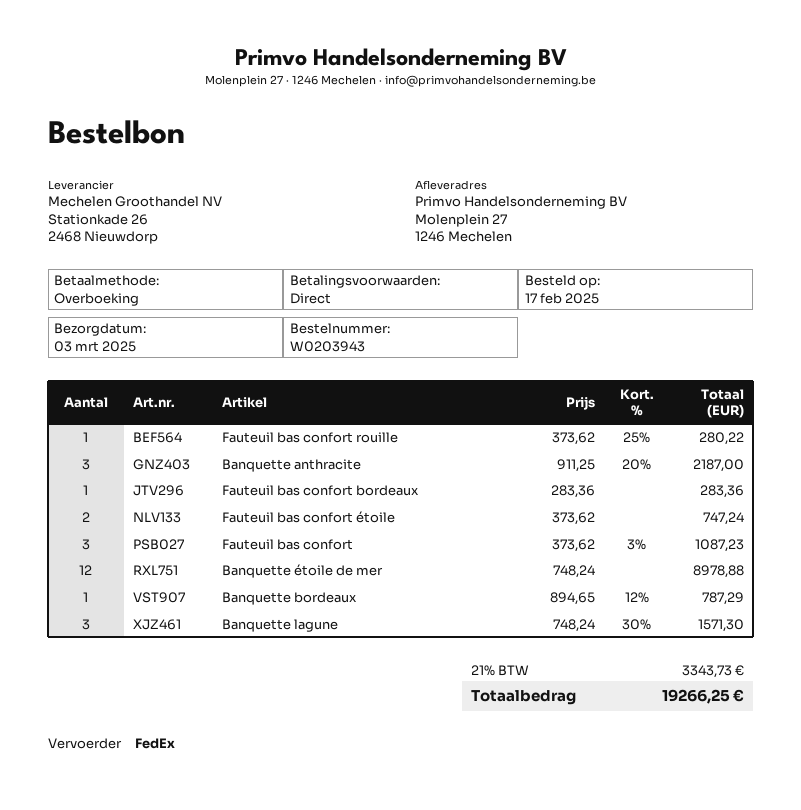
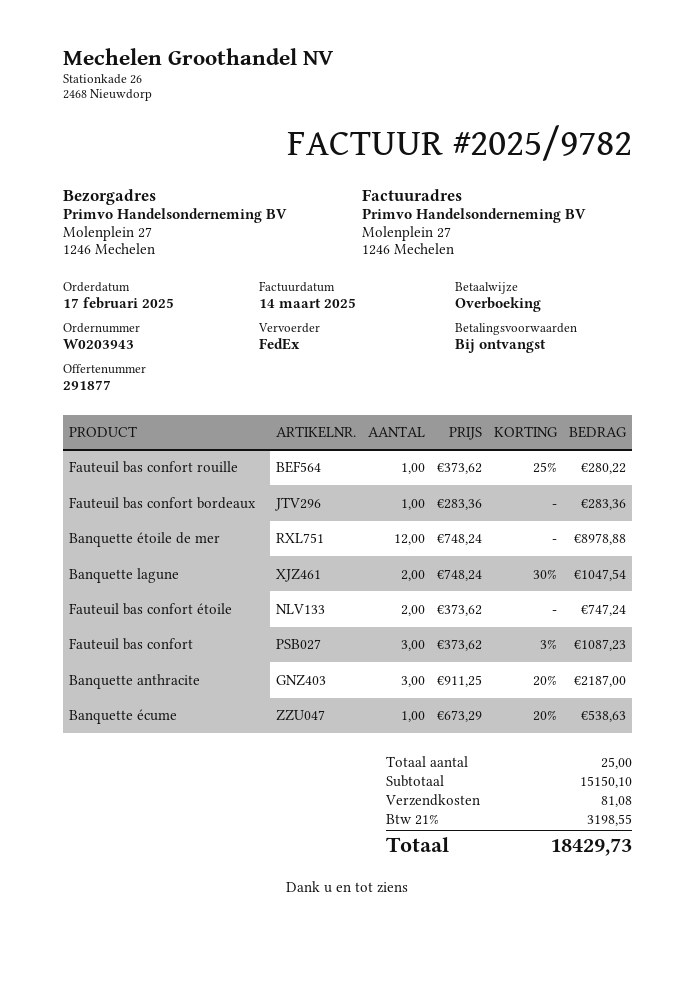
Banquette bordeaux: 1 x 894.65 - 12% = 787.29 -> none
Banquette lagune: 3 x 748.24 - 30% = 1571.30 -> 2 x 748.24 - 30% = 1047.54
Banquette écume: none -> 1 x 673.29 - 20% = 538.63
shipping: none -> 81.08
tax: 21% = 3343.73 -> 21% = 3198.55
total: 19266.25 -> 18429.73

